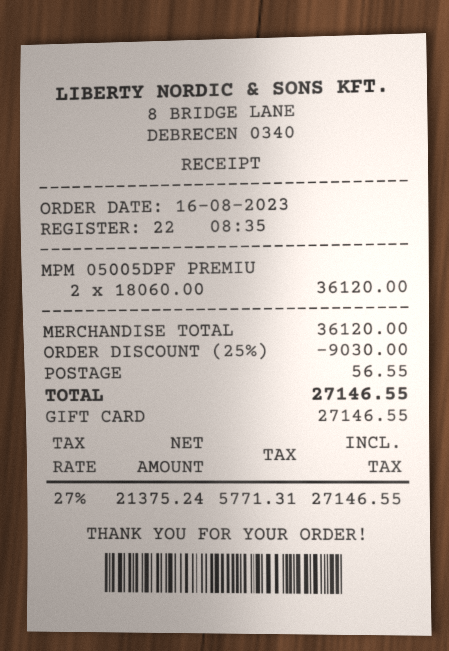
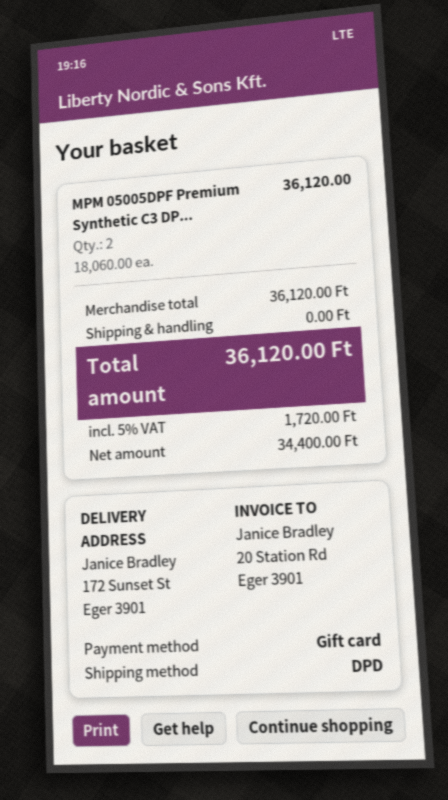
discount: 25% = 9030.00 -> none
shipping: 56.55 -> 0.00
net: 21375.24 -> 34400.00
tax: 27% = 5771.31 -> 5% = 1720.00
total: 27146.55 -> 36120.00

